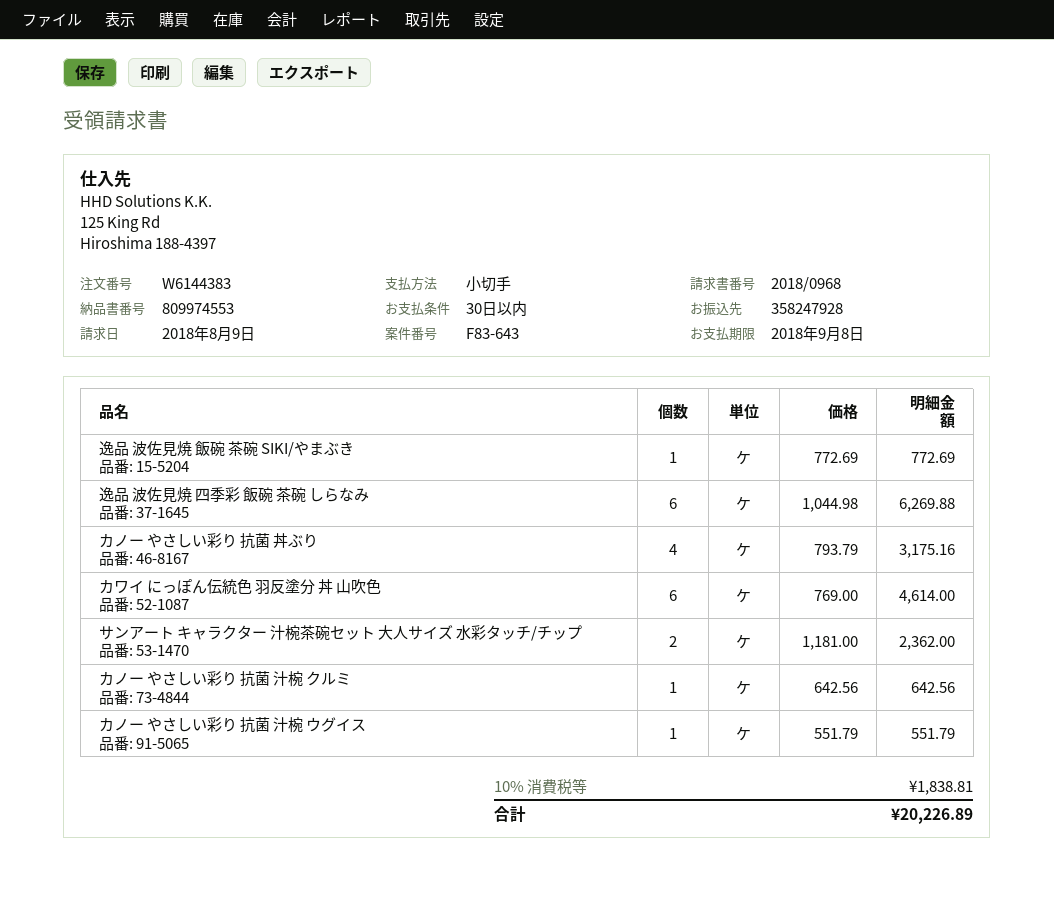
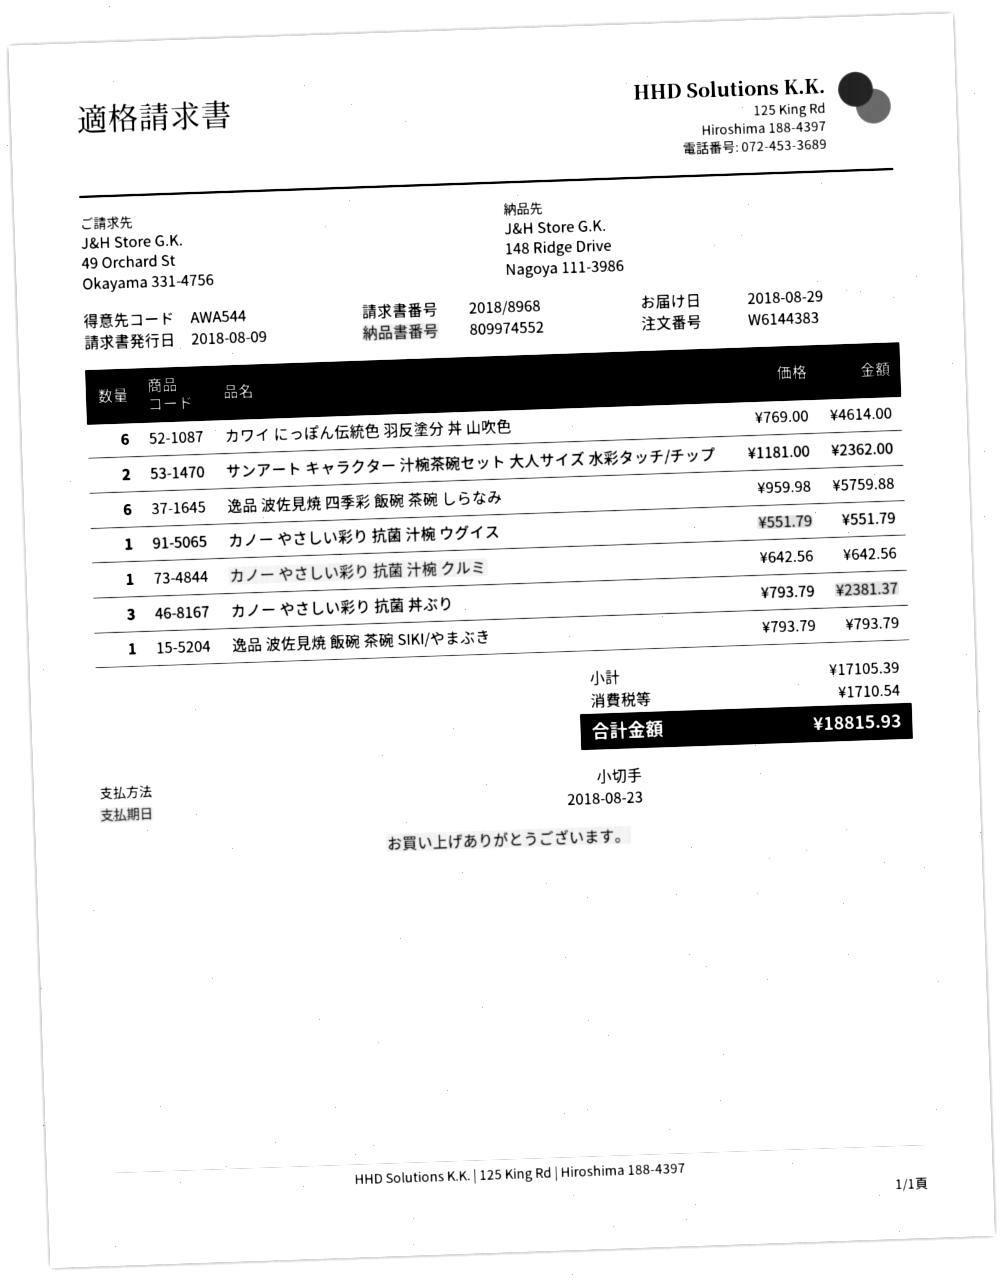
delivery note number: 809974553 -> 809974552
invoice number: 2018/0968 -> 2018/8968
due date: 2018-09-08 -> 2018-08-23
逸品 波佐見焼 飯碗 茶碗 SIKI/やまぶき: 1 x 772.69 = 772.69 -> 1 x 793.79 = 793.79
逸品 波佐見焼 四季彩 飯碗 茶碗 しらなみ: 6 x 1044.98 = 6269.88 -> 6 x 959.98 = 5759.88
カノー やさしい彩り 抗菌 丼ぶり: 4 x 793.79 = 3175.16 -> 3 x 793.79 = 2381.37
tax: 1838.81 -> 1710.54
total: 20226.89 -> 18815.93

